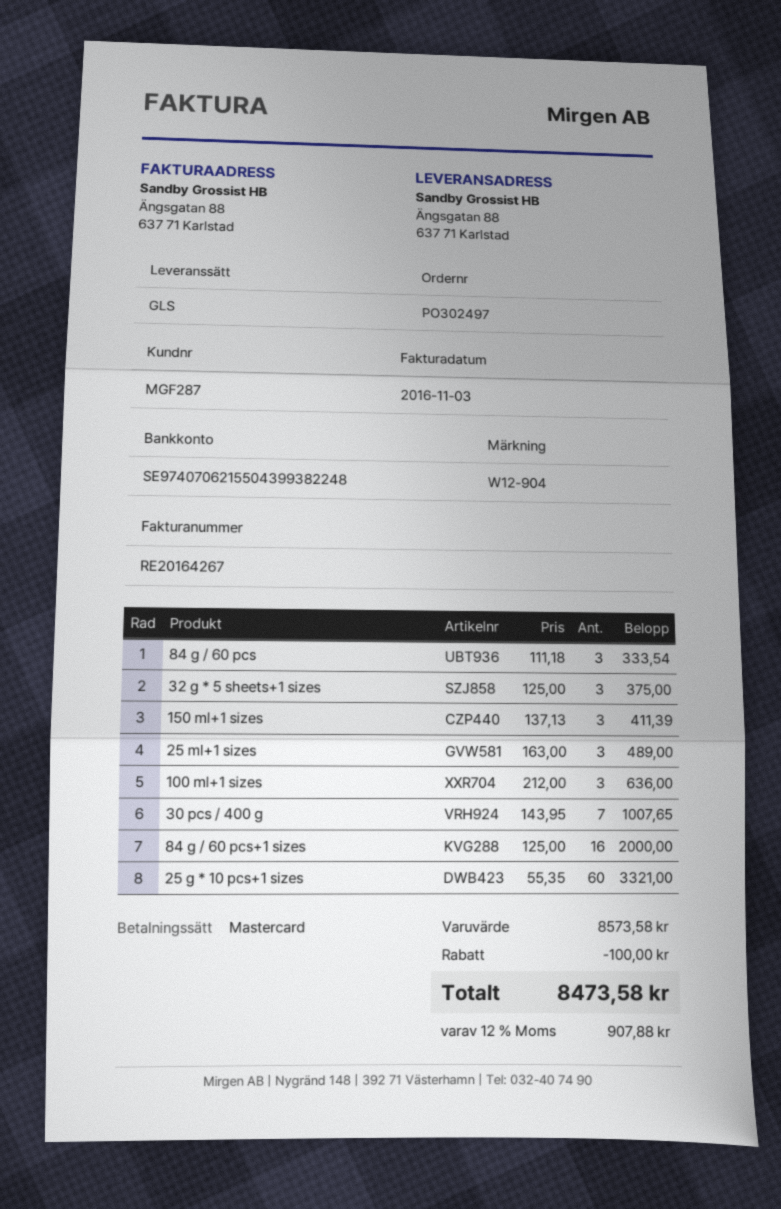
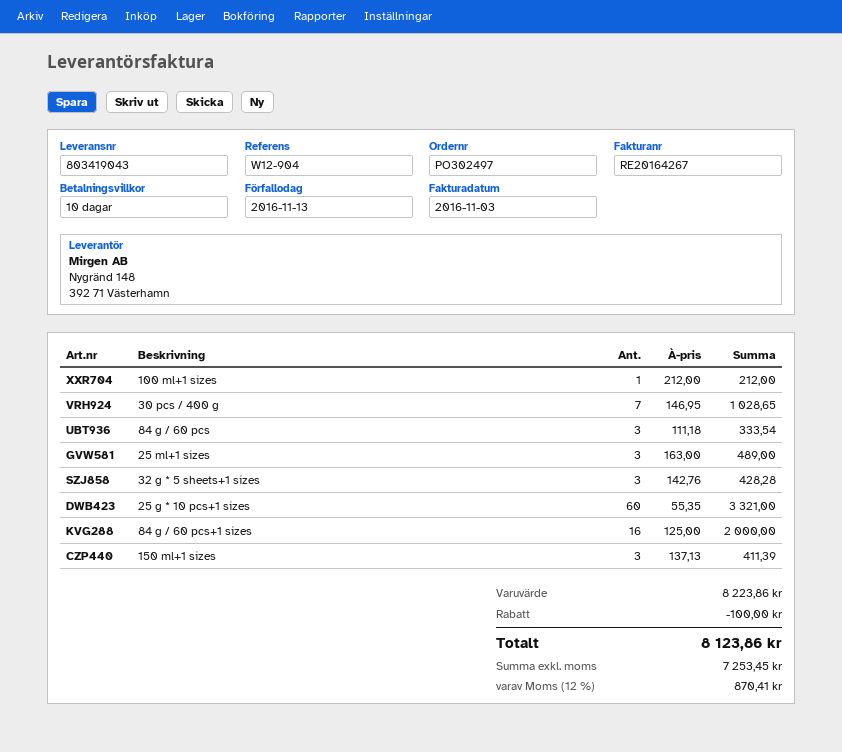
32 g * 5 sheets+1 sizes: 3 x 125.00 = 375.00 -> 3 x 142.76 = 428.28
100 ml+1 sizes: 3 x 212.00 = 636.00 -> 1 x 212.00 = 212.00
30 pcs / 400 g: 7 x 143.95 = 1007.65 -> 7 x 146.95 = 1028.65
subtotal: 8573.58 -> 8223.86
tax: 12% = 907.88 -> 12% = 870.41
total: 8473.58 -> 8123.86

